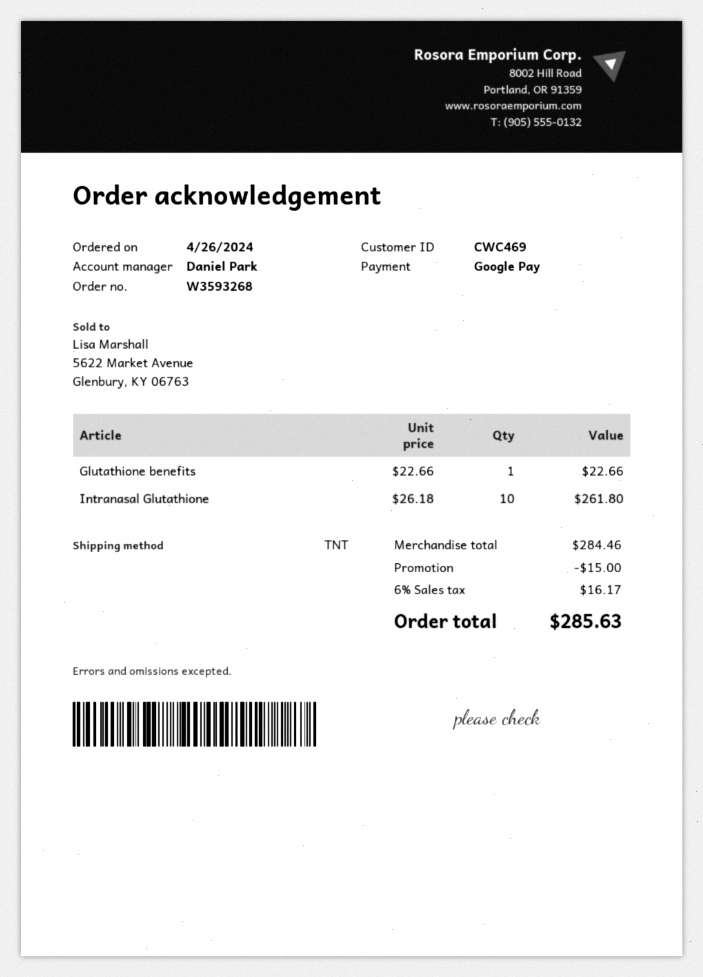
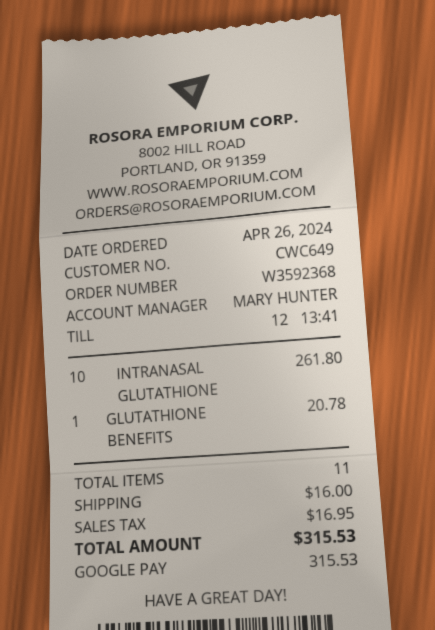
order number: W3593268 -> W3592368
customer number: CWC469 -> CWC649
sales rep: Daniel Park -> MARY HUNTER
Glutathione benefits: 1 for 22.66 -> 1 for 20.78
discount: 15.00 -> none
shipping: none -> 16.00
tax: 16.17 -> 16.95
total: 285.63 -> 315.53

